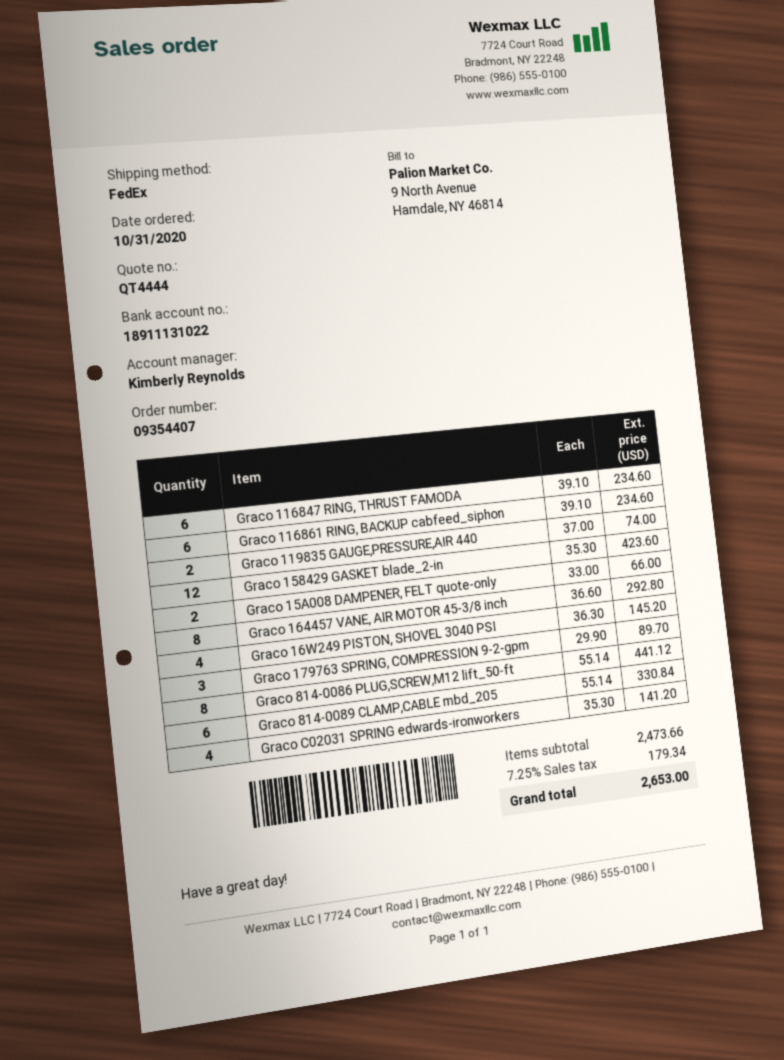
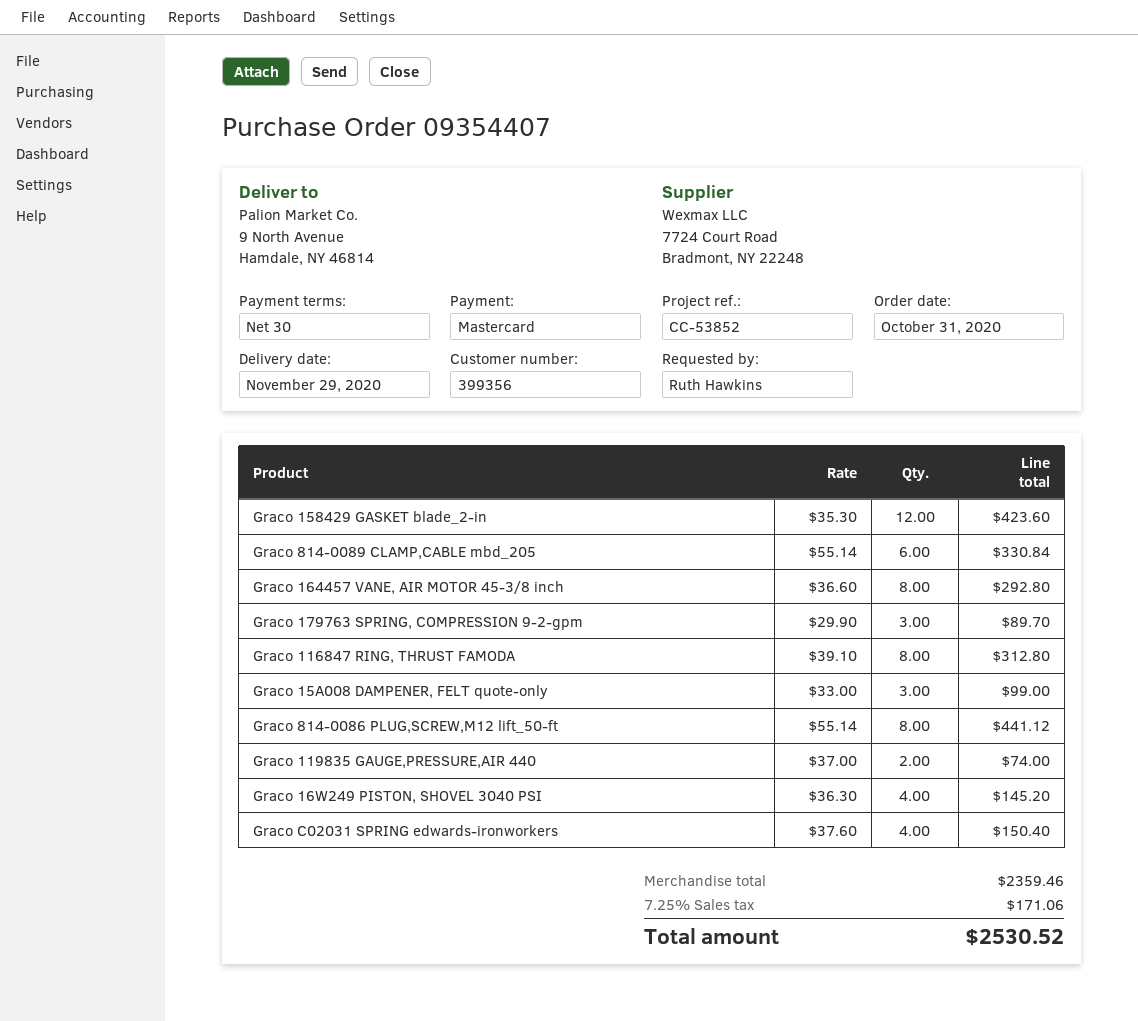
Graco 116847 RING, THRUST FAMODA: 6 x 39.10 = 234.60 -> 8 x 39.10 = 312.80
Graco 116861 RING, BACKUP cabfeed_siphon: 6 x 39.10 = 234.60 -> none
Graco 15A008 DAMPENER, FELT quote-only: 2 x 33.00 = 66.00 -> 3 x 33.00 = 99.00
Graco C02031 SPRING edwards-ironworkers: 4 x 35.30 = 141.20 -> 4 x 37.60 = 150.40
subtotal: 2473.66 -> 2359.46
tax: 7.25% = 179.34 -> 7.25% = 171.06
total: 2653.00 -> 2530.52

